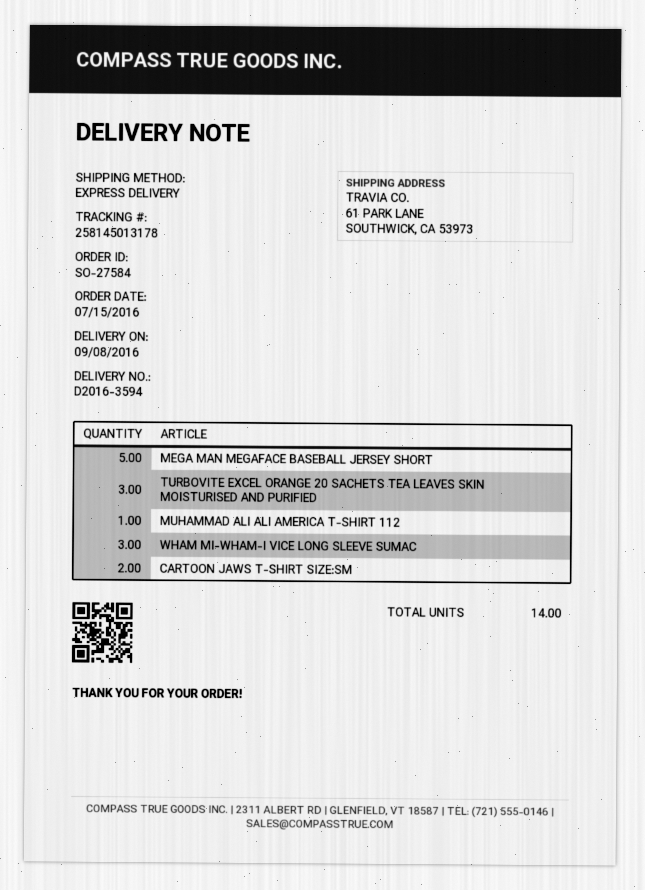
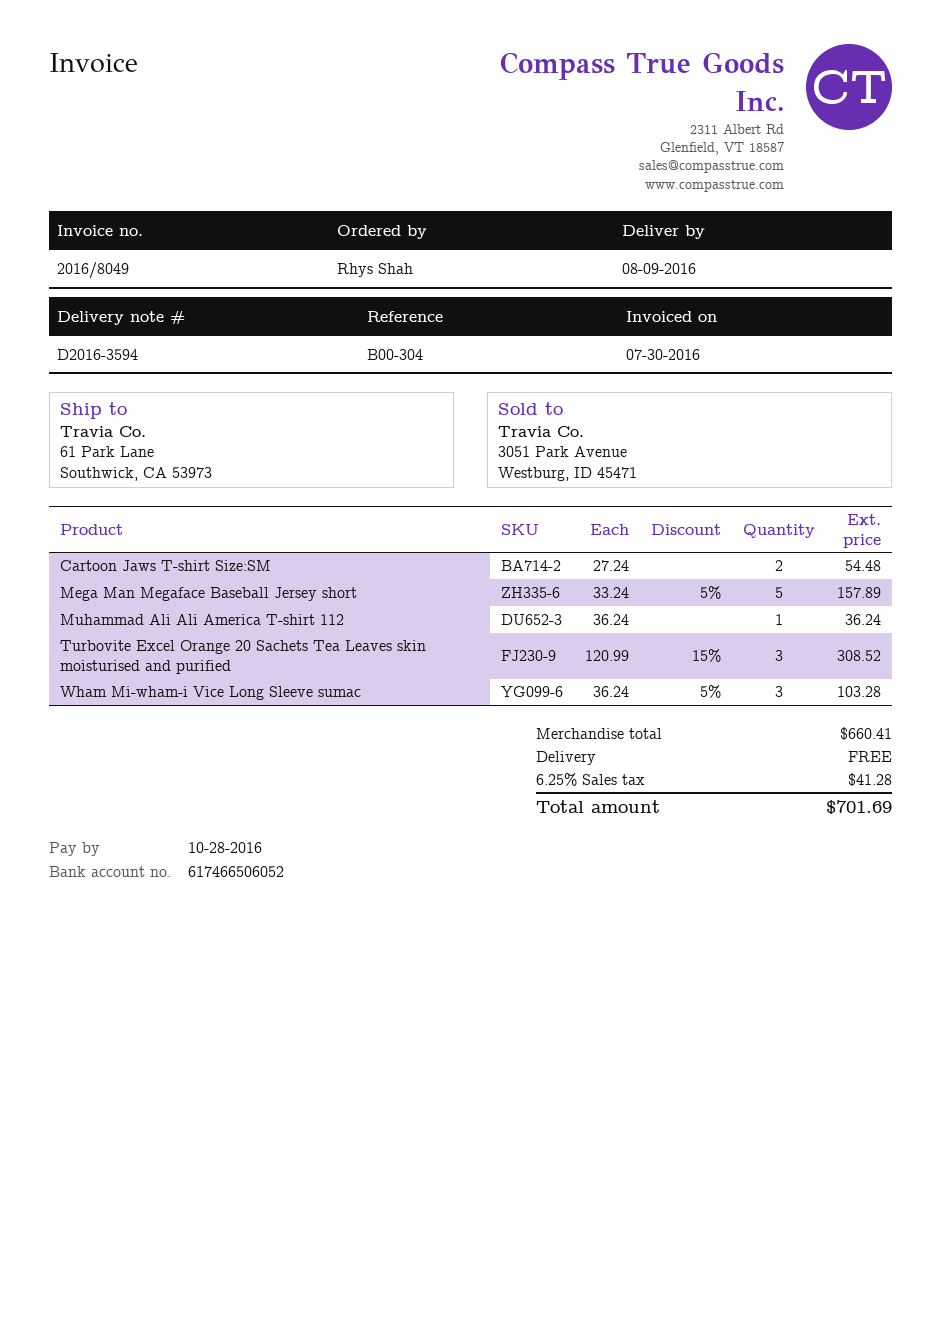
delivery date: 2016-09-08 -> 2016-08-09

